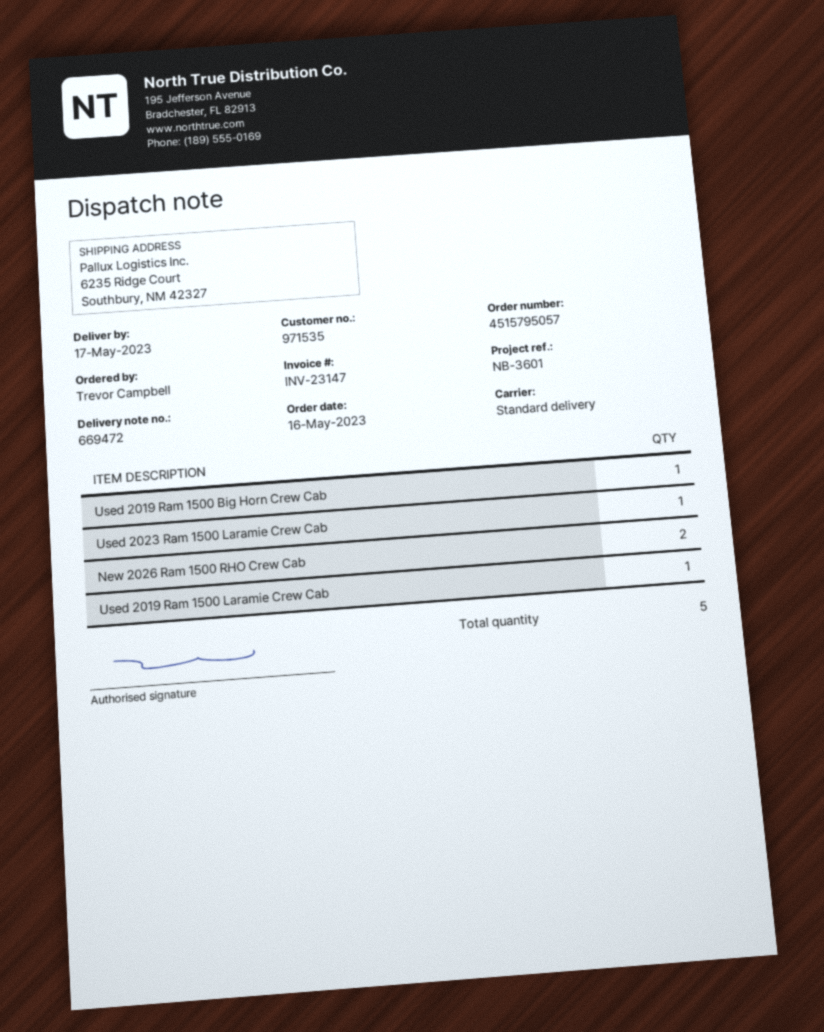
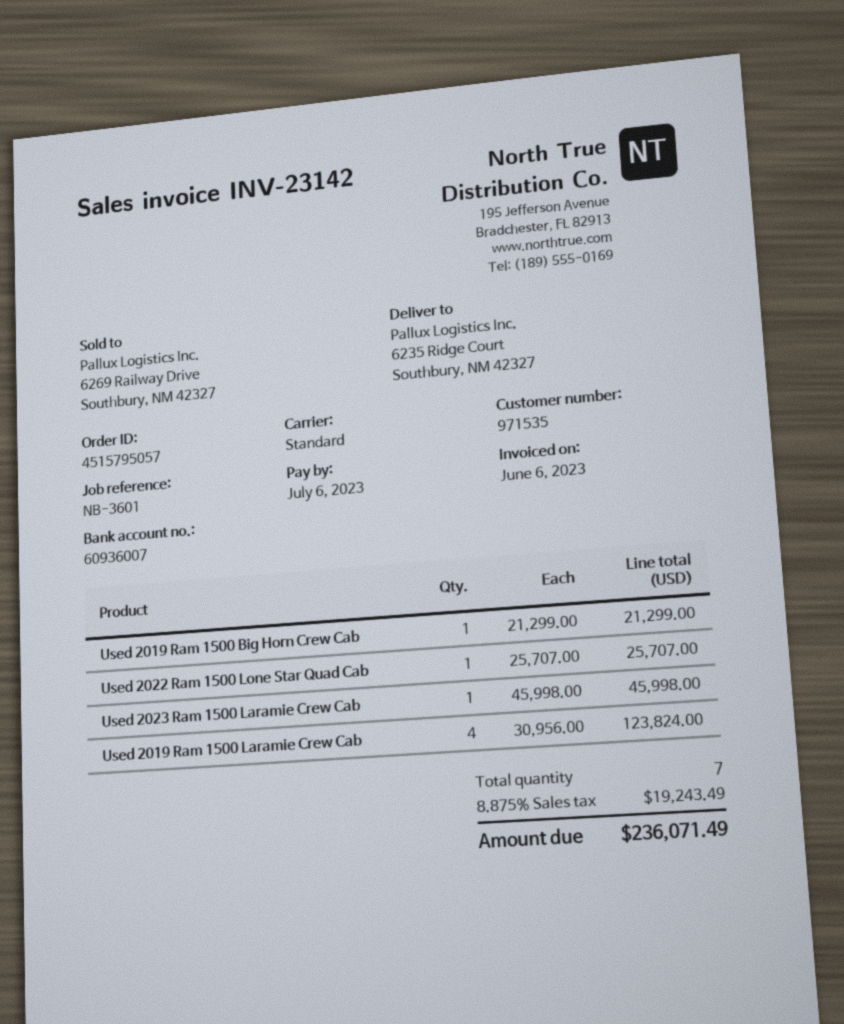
invoice number: INV-23147 -> INV-23142
New 2026 Ram 1500 RHO Crew Cab: 2 -> none
Used 2019 Ram 1500 Laramie Crew Cab: 1 -> 4
Used 2022 Ram 1500 Lone Star Quad Cab: none -> 1
total quantity: 5 -> 7

